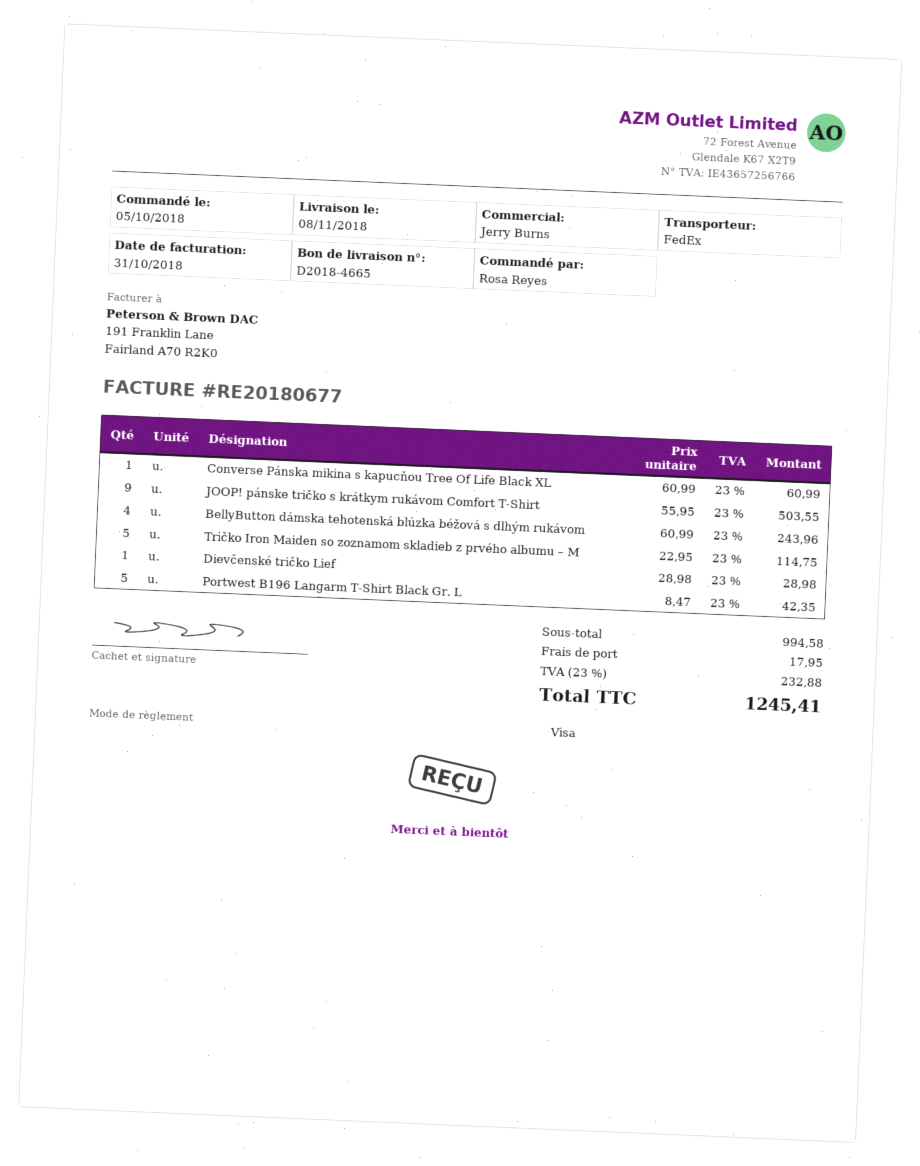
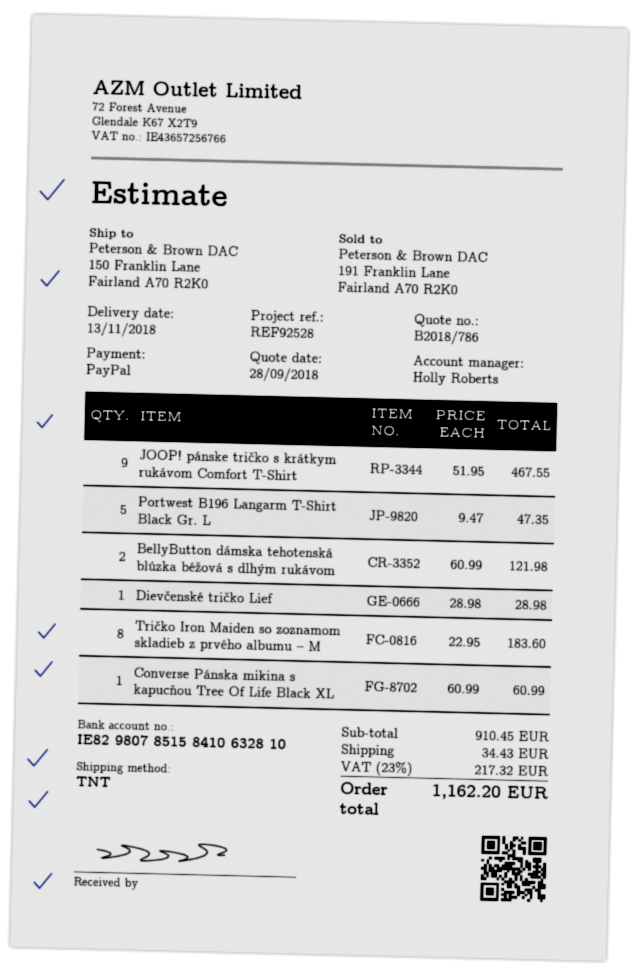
delivery date: 2018-11-08 -> 2018-11-13
sales rep: Jerry Burns -> Holly Roberts
payment method: Visa -> PayPal
shipping method: FedEx -> TNT
JOOP! pánske tričko s krátkym rukávom Comfort T-Shirt: 9 x 55.95 = 503.55 -> 9 x 51.95 = 467.55
BellyButton dámska tehotenská blúzka béžová s dlhým rukávom: 4 x 60.99 = 243.96 -> 2 x 60.99 = 121.98
Tričko Iron Maiden so zoznamom skladieb z prvého albumu – M: 5 x 22.95 = 114.75 -> 8 x 22.95 = 183.60
Portwest B196 Langarm T-Shirt Black Gr. L: 5 x 8.47 = 42.35 -> 5 x 9.47 = 47.35
subtotal: 994.58 -> 910.45
shipping: 17.95 -> 34.43
tax: 23% = 232.88 -> 23% = 217.32
total: 1245.41 -> 1162.20

